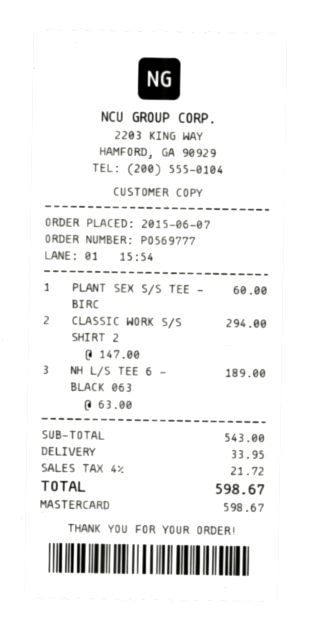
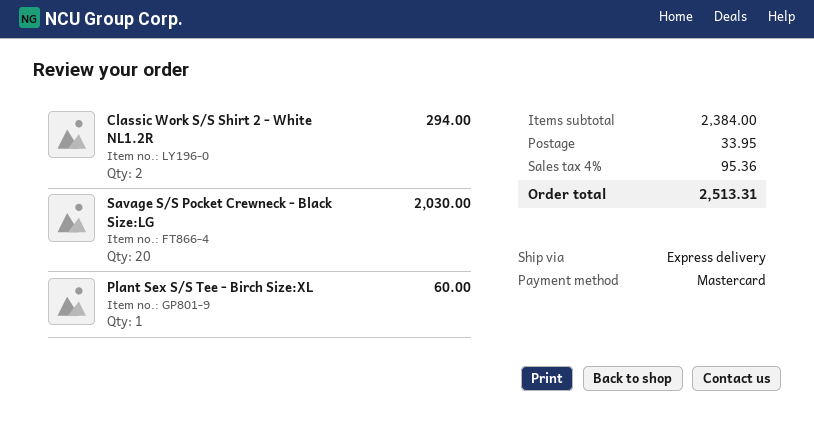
NH L/S TEE 6 - BLACK 063: 3 for 189.00 -> none
Savage S/S Pocket Crewneck - Black Size:LG: none -> 20 for 2030.00
subtotal: 543.00 -> 2384.00
tax: 4% = 21.72 -> 4% = 95.36
total: 598.67 -> 2513.31

